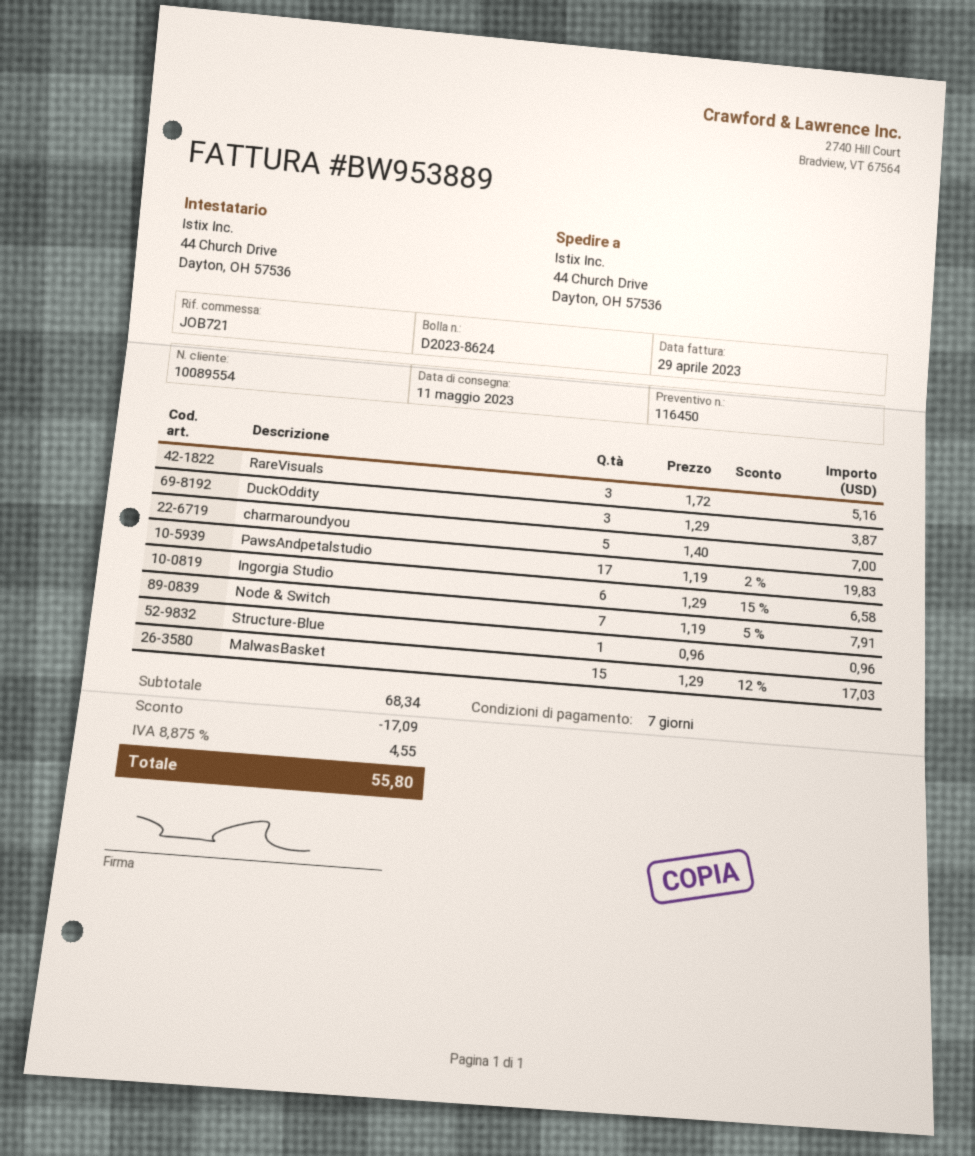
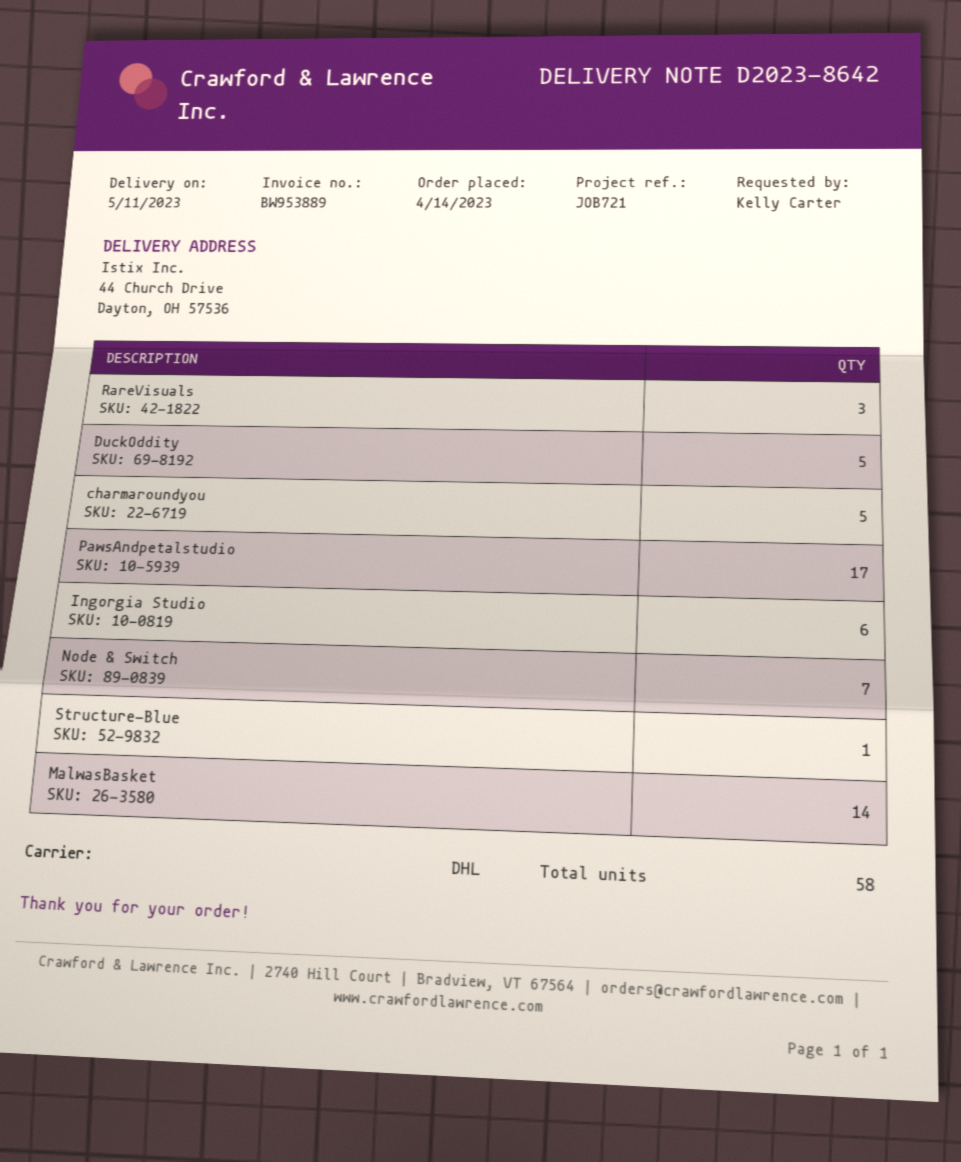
delivery note number: D2023-8624 -> D2023-8642
DuckOddity: 3 -> 5
MalwasBasket: 15 -> 14

